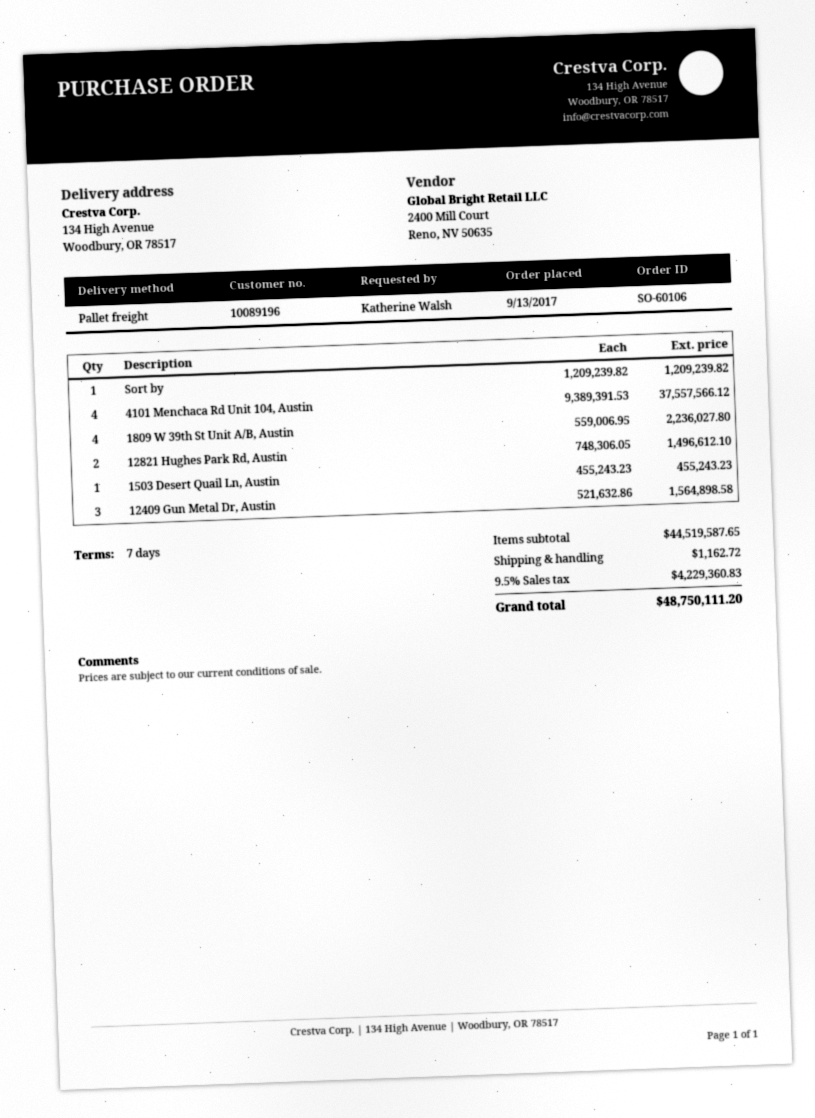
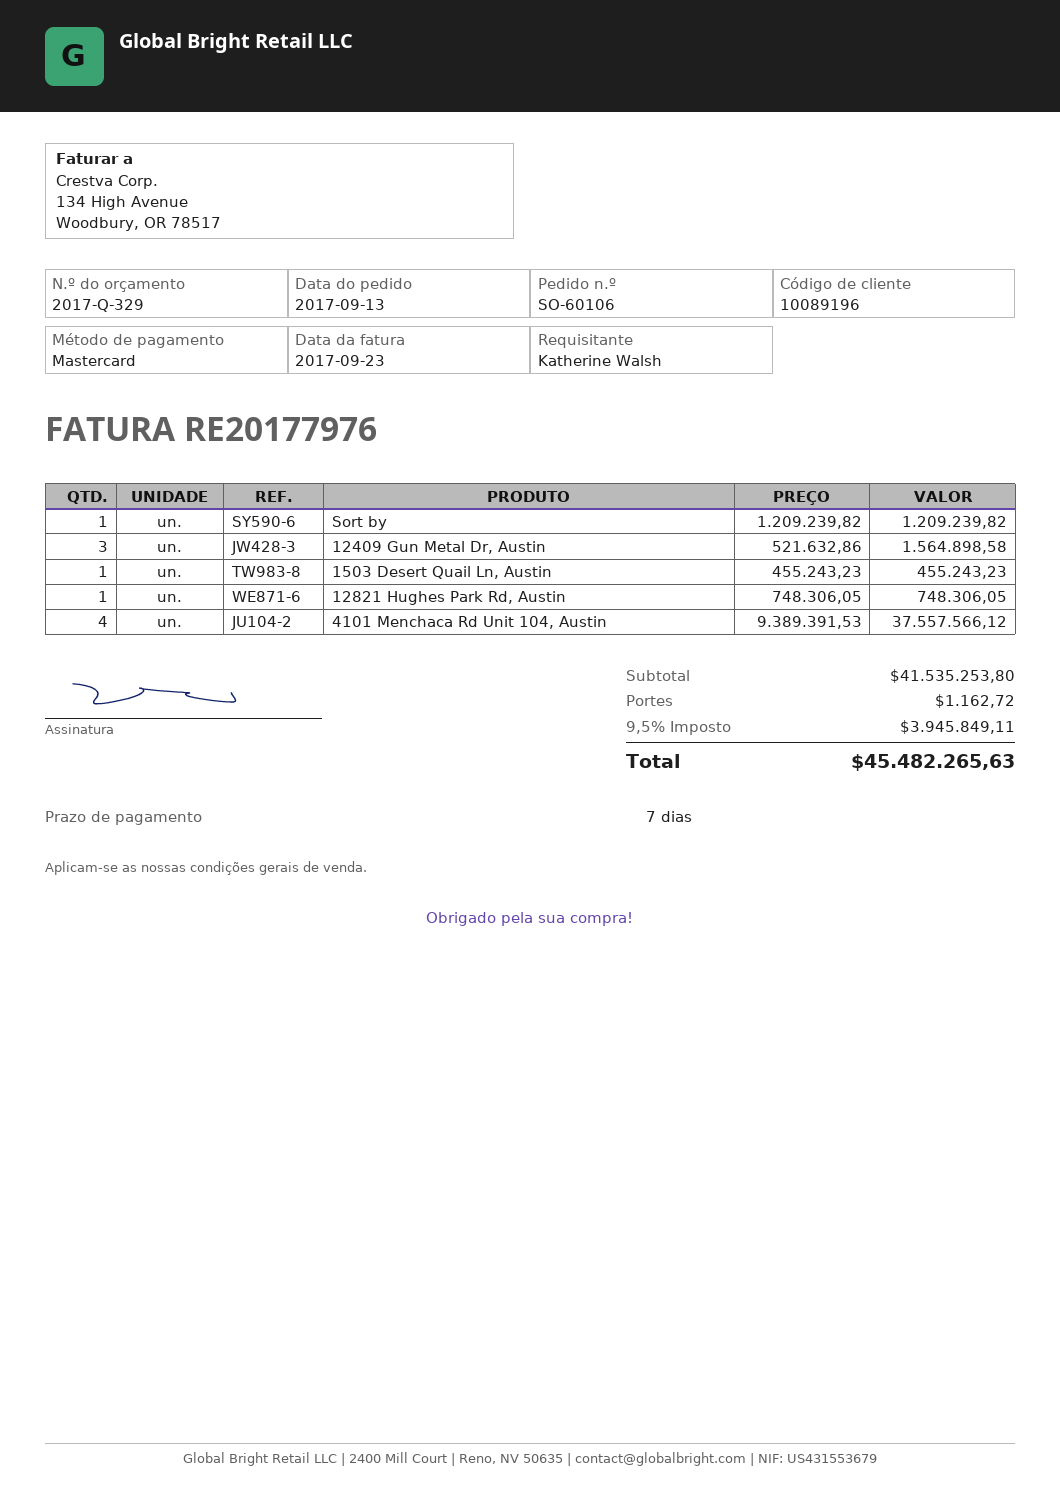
1809 W 39th St Unit A/B, Austin: 4 x 559006.95 = 2236027.80 -> none
12821 Hughes Park Rd, Austin: 2 x 748306.05 = 1496612.10 -> 1 x 748306.05 = 748306.05
subtotal: 44519587.65 -> 41535253.80
tax: 9.5% = 4229360.83 -> 9.5% = 3945849.11
total: 48750111.20 -> 45482265.63

